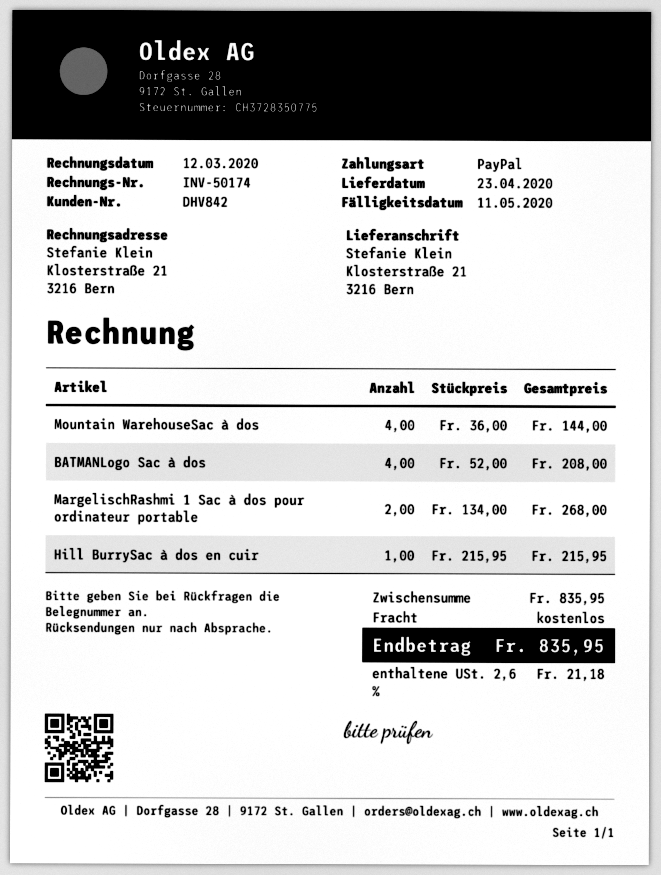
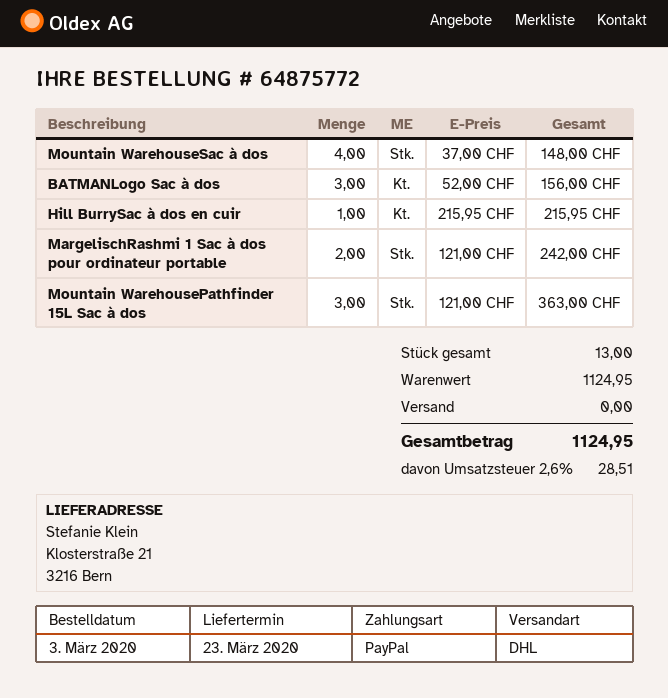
delivery date: 2020-04-23 -> 2020-03-23
Mountain WarehouseSac à dos: 4 x 36.00 = 144.00 -> 4 x 37.00 = 148.00
BATMANLogo Sac à dos: 4 x 52.00 = 208.00 -> 3 x 52.00 = 156.00
MargelischRashmi 1 Sac à dos pour ordinateur portable: 2 x 134.00 = 268.00 -> 2 x 121.00 = 242.00
Mountain WarehousePathfinder 15L Sac à dos: none -> 3 x 121.00 = 363.00
subtotal: 835.95 -> 1124.95
tax: 2.6% = 21.18 -> 2.6% = 28.51
total: 835.95 -> 1124.95

